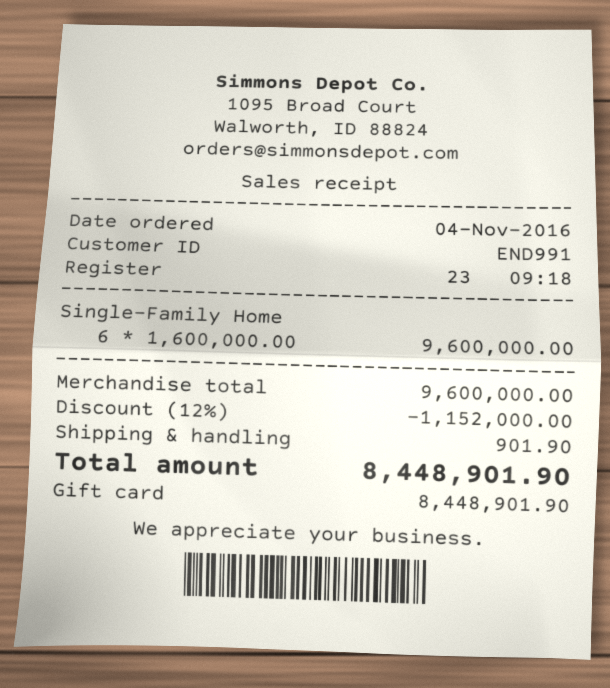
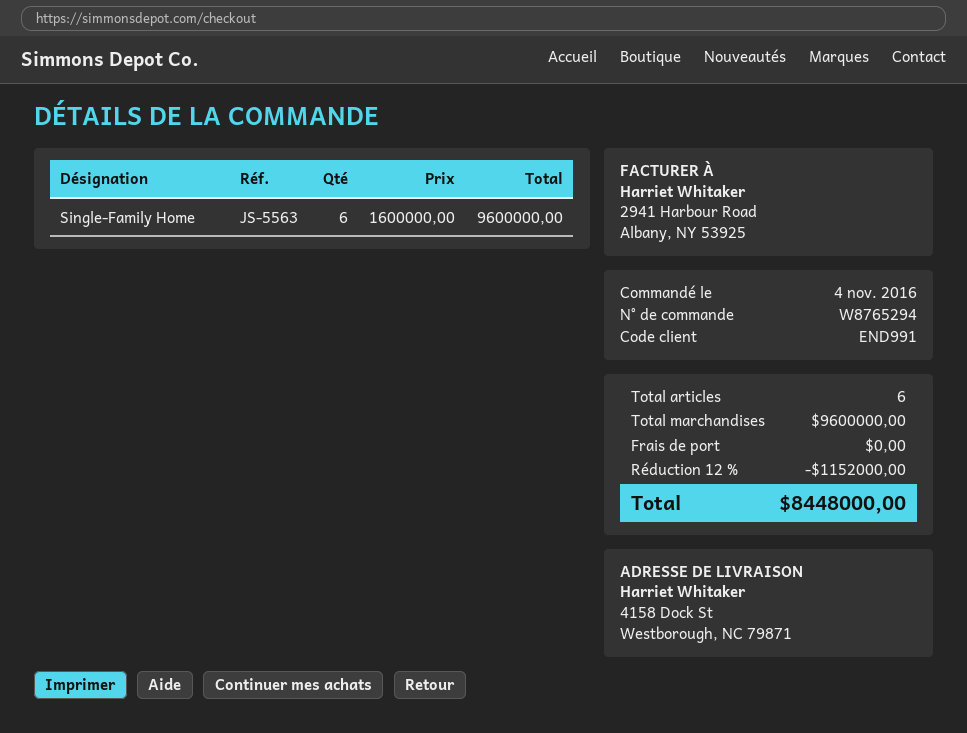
shipping: 901.90 -> 0.00
total: 8448901.90 -> 8448000.00

